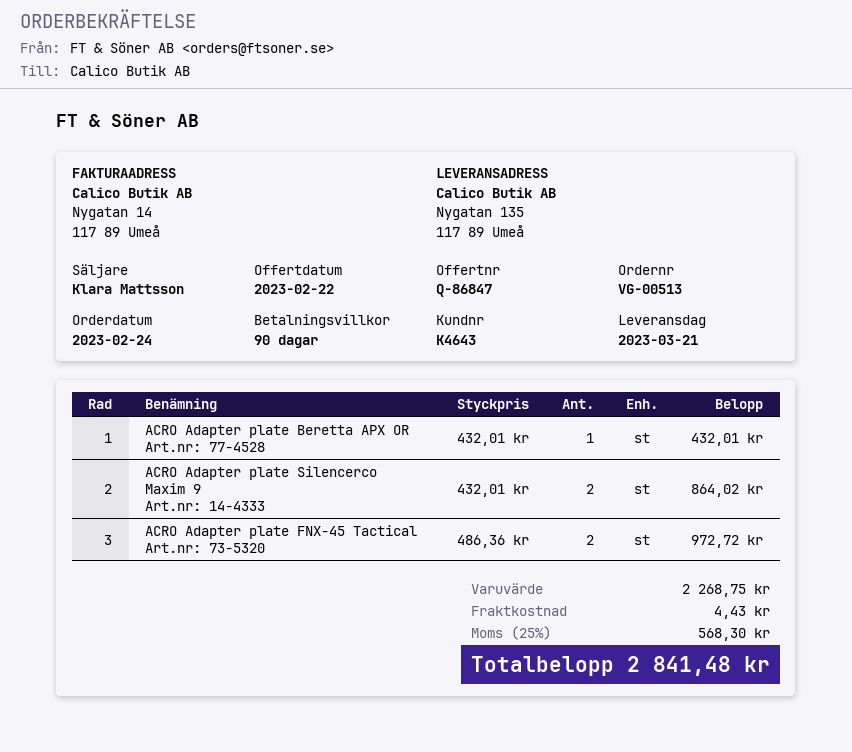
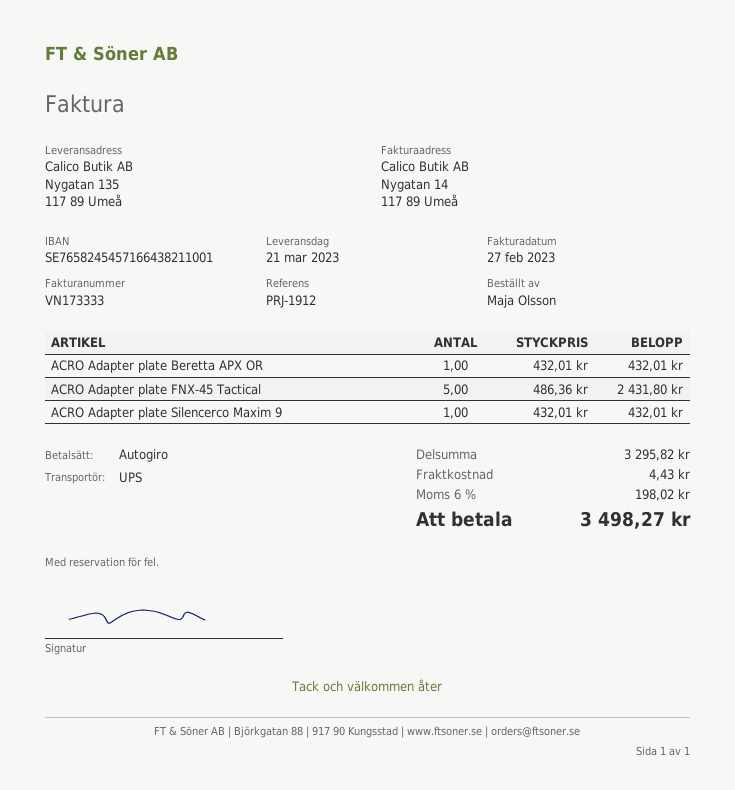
ACRO Adapter plate Silencerco Maxim 9: 2 x 432.01 = 864.02 -> 1 x 432.01 = 432.01
ACRO Adapter plate FNX-45 Tactical: 2 x 486.36 = 972.72 -> 5 x 486.36 = 2431.80
subtotal: 2268.75 -> 3295.82
tax: 25% = 568.30 -> 6% = 198.02
total: 2841.48 -> 3498.27

